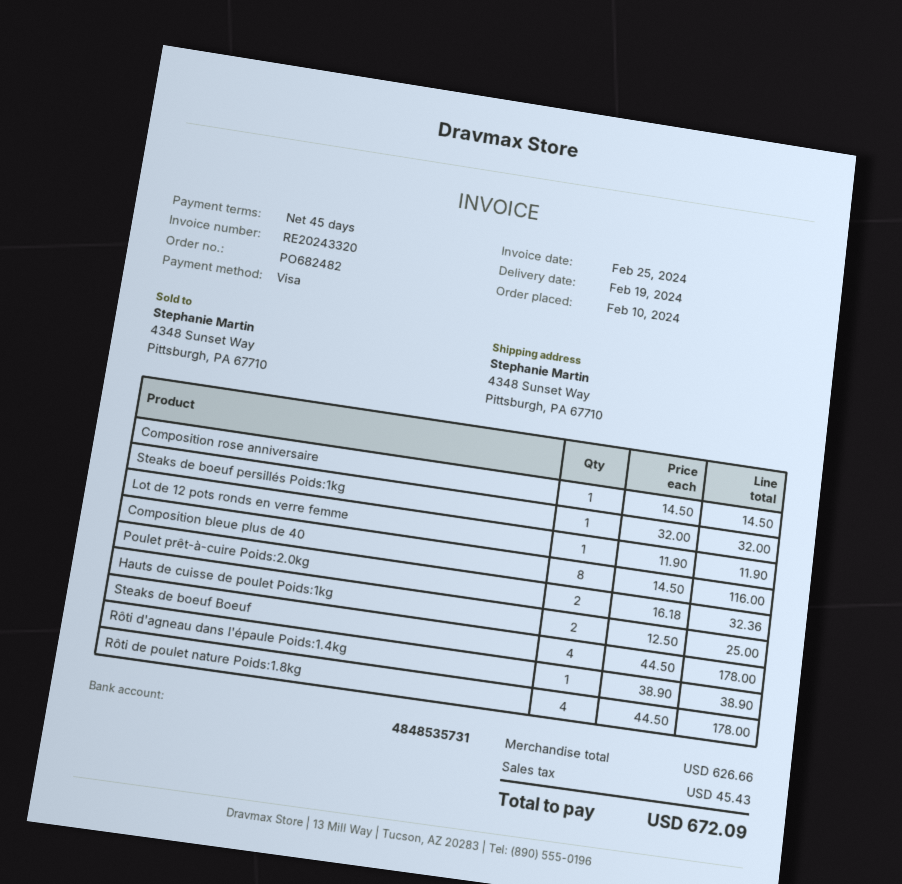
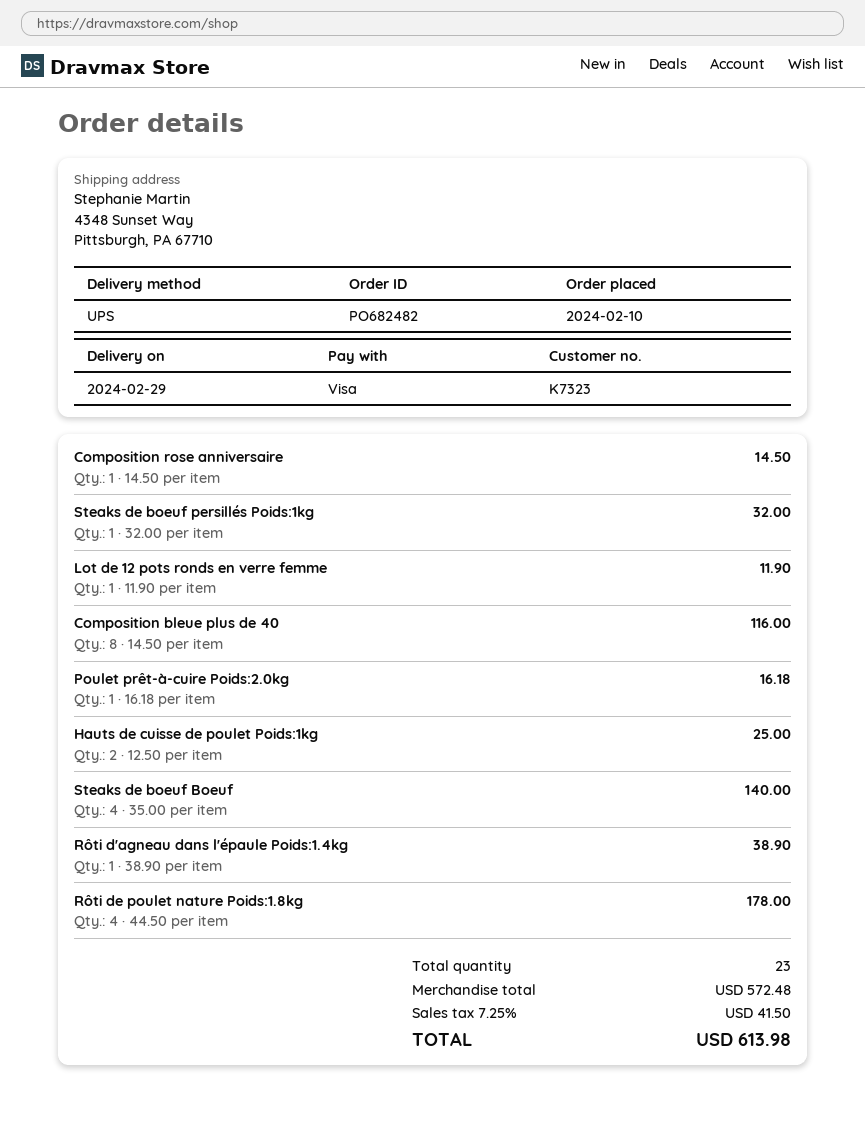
delivery date: 2024-02-19 -> 2024-02-29
Poulet prêt-à-cuire Poids:2.0kg: 2 x 16.18 = 32.36 -> 1 x 16.18 = 16.18
Steaks de boeuf Boeuf: 4 x 44.50 = 178.00 -> 4 x 35.00 = 140.00
subtotal: 626.66 -> 572.48
tax: 45.43 -> 41.50
total: 672.09 -> 613.98

